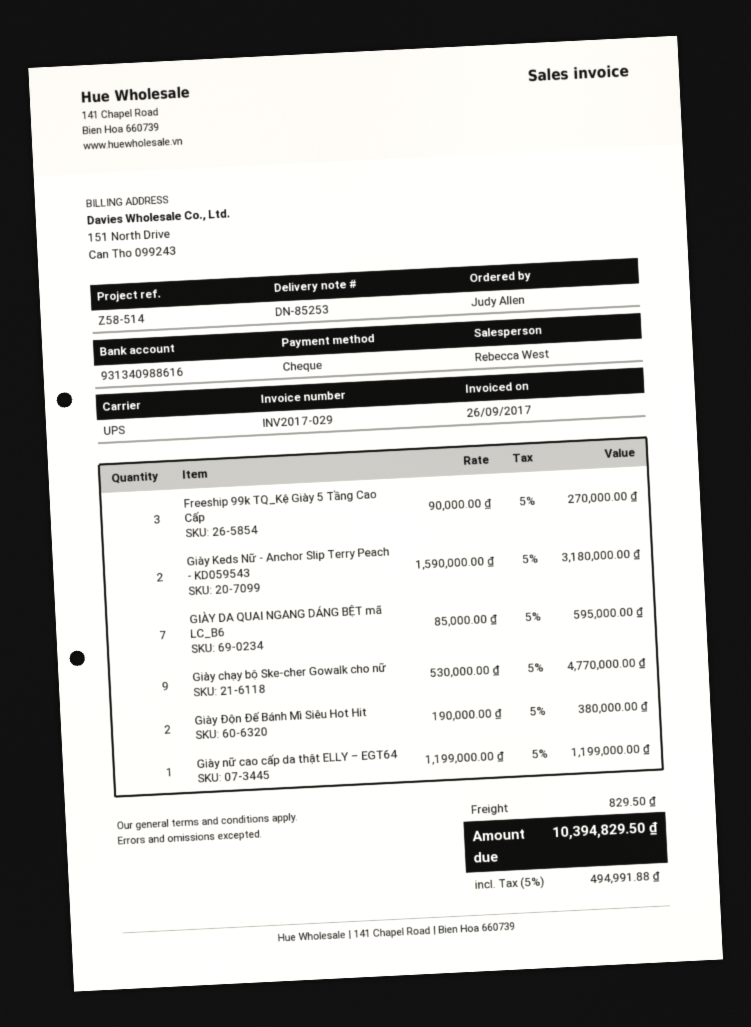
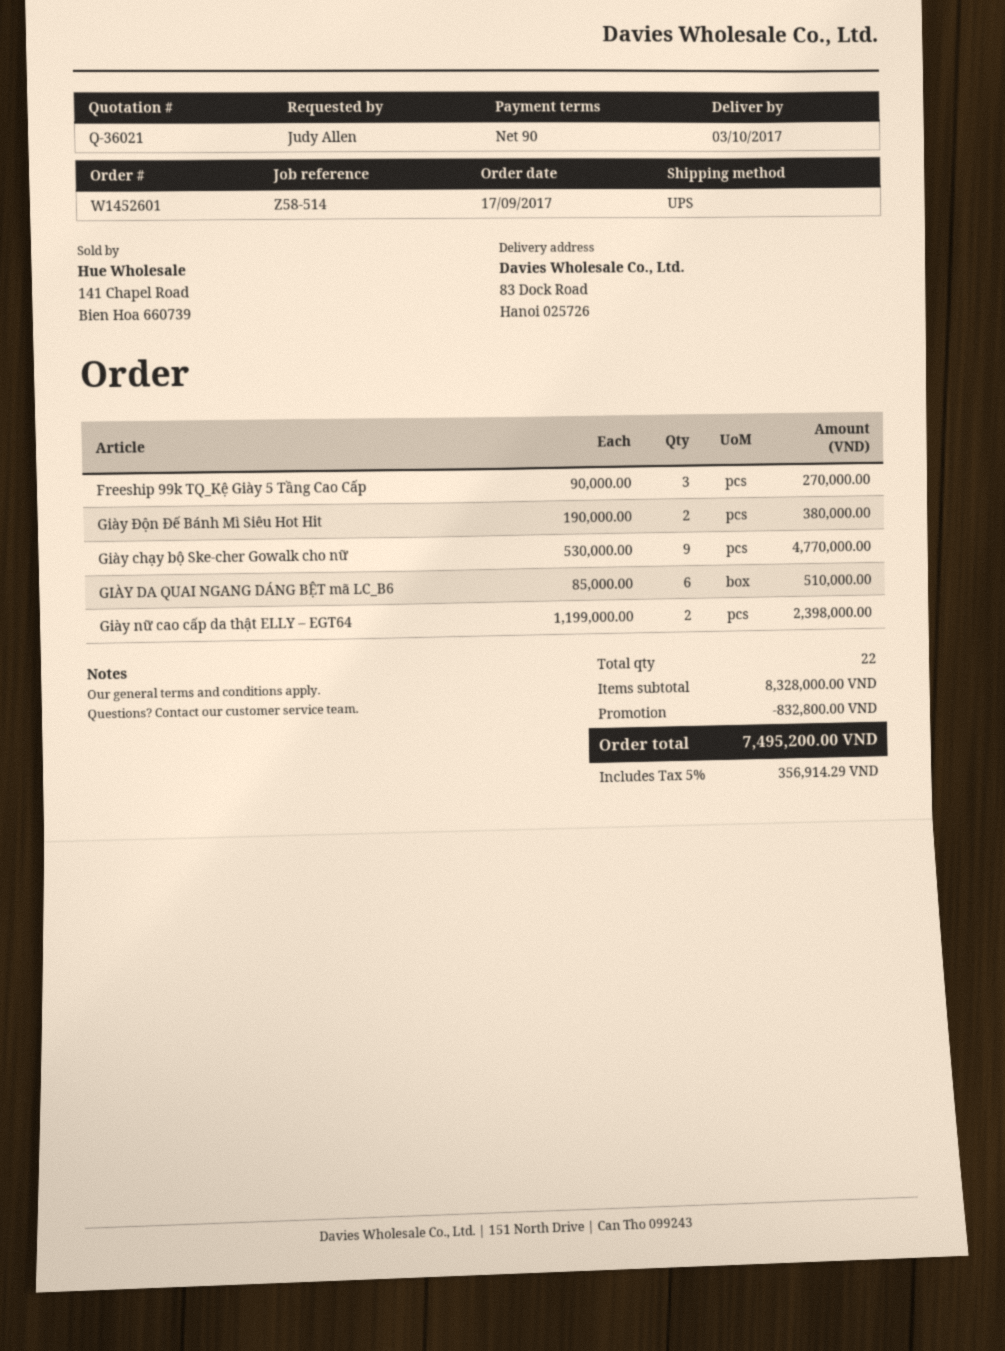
Giày Keds Nữ - Anchor Slip Terry Peach - KD059543: 2 x 1590000.00 = 3180000.00 -> none
GIÀY DA QUAI NGANG DÁNG BỆT mã LC_B6: 7 x 85000.00 = 595000.00 -> 6 x 85000.00 = 510000.00
Giày nữ cao cấp da thật ELLY – EGT64: 1 x 1199000.00 = 1199000.00 -> 2 x 1199000.00 = 2398000.00
discount: none -> 832800.00
shipping: 829.50 -> none
tax: 5% = 494991.88 -> 5% = 356914.29
total: 10394829.50 -> 7495200.00

